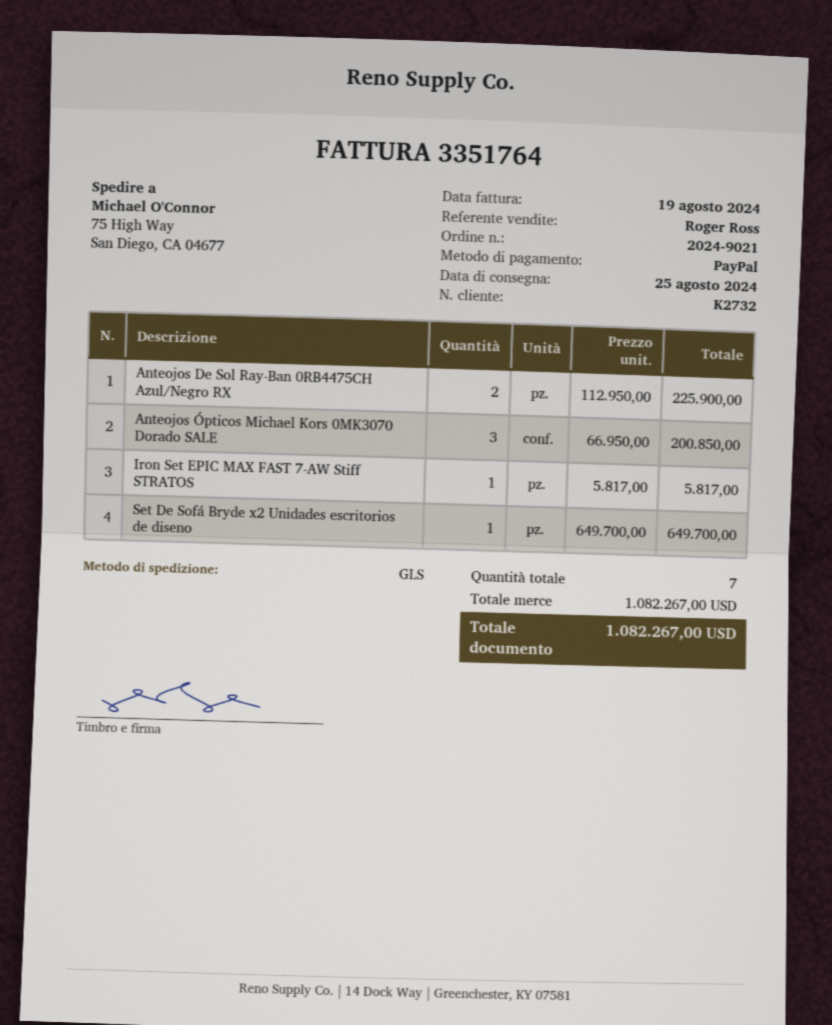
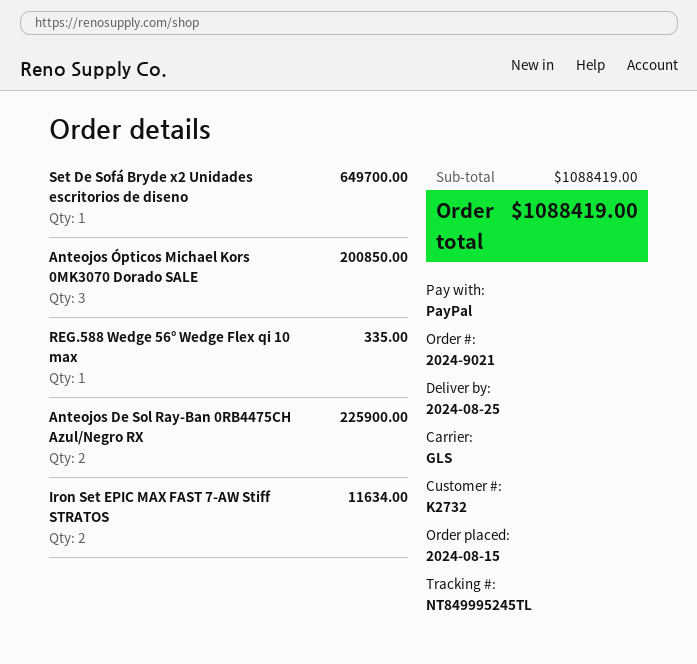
Iron Set EPIC MAX FAST 7-AW Stiff STRATOS: 1 for 5817.00 -> 2 for 11634.00
REG.588 Wedge 56° Wedge Flex qi 10 max: none -> 1 for 335.00
subtotal: 1082267.00 -> 1088419.00
total: 1082267.00 -> 1088419.00

